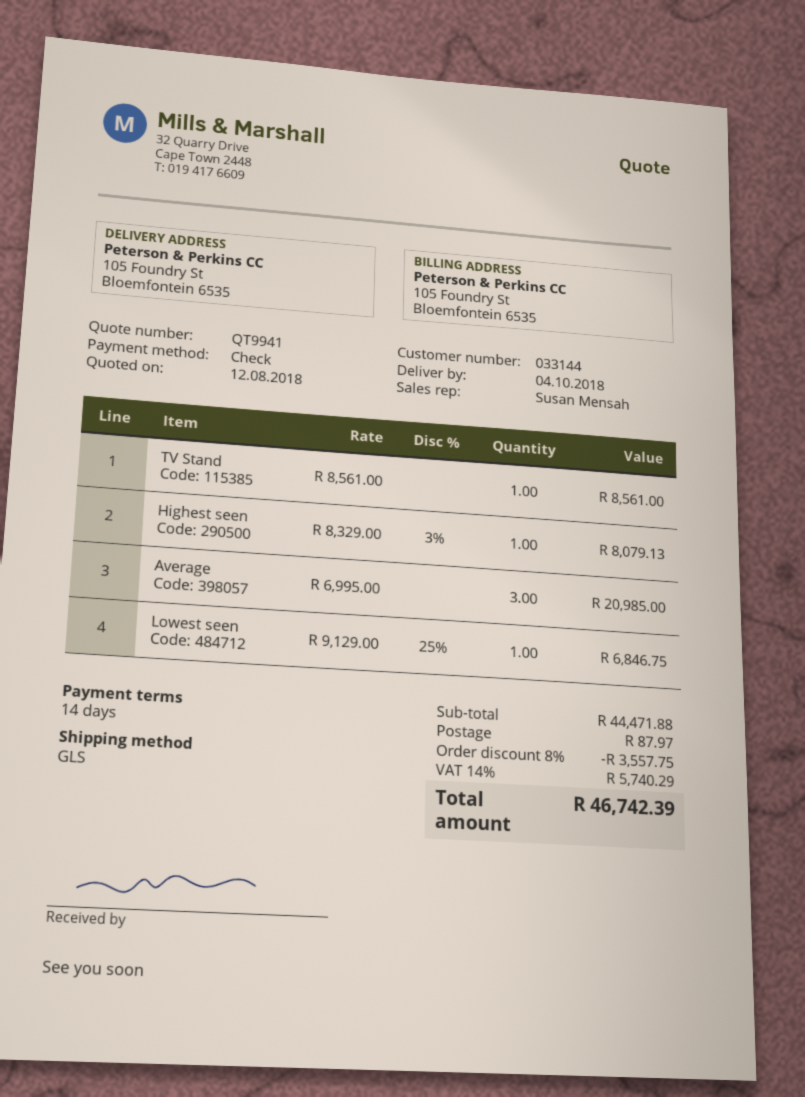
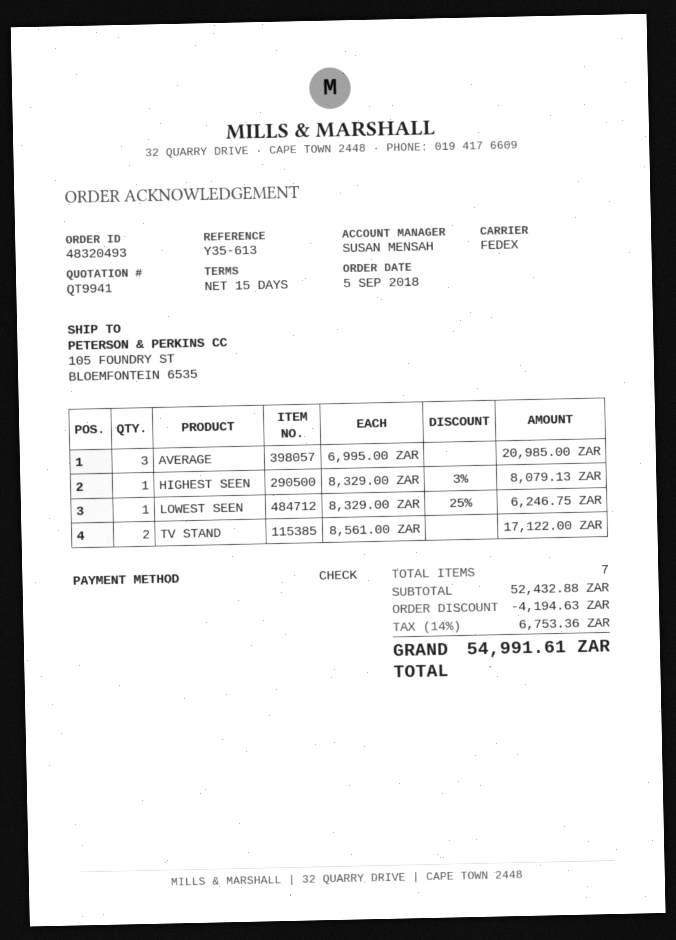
payment terms: 14 days -> 15 days
shipping method: GLS -> FedEx
TV Stand: 1 x 8561.00 = 8561.00 -> 2 x 8561.00 = 17122.00
Lowest seen: 1 x 9129.00 - 25% = 6846.75 -> 1 x 8329.00 - 25% = 6246.75
subtotal: 44471.88 -> 52432.88
discount: 3557.75 -> 4194.63
shipping: 87.97 -> none
tax: 14% = 5740.29 -> 14% = 6753.36
total: 46742.39 -> 54991.61

